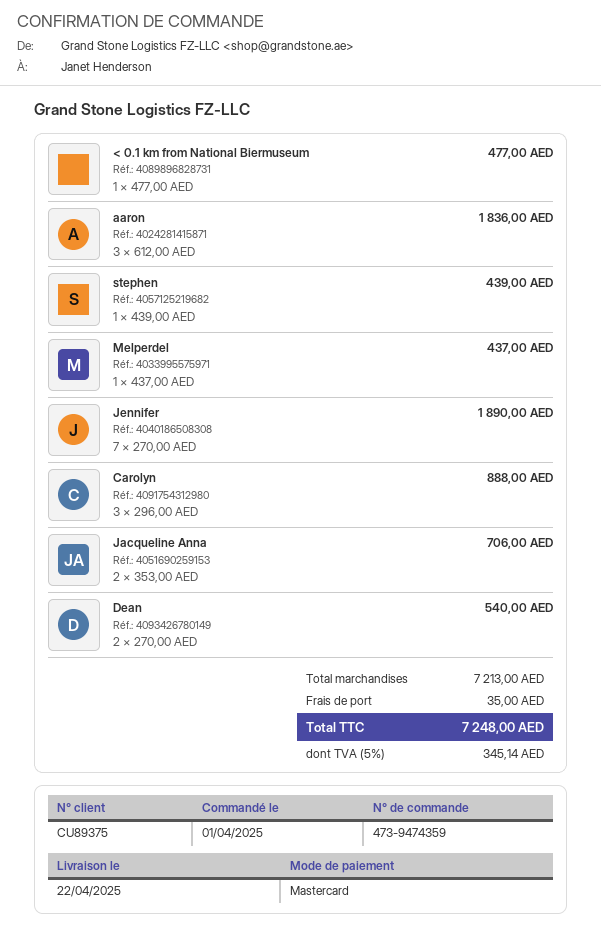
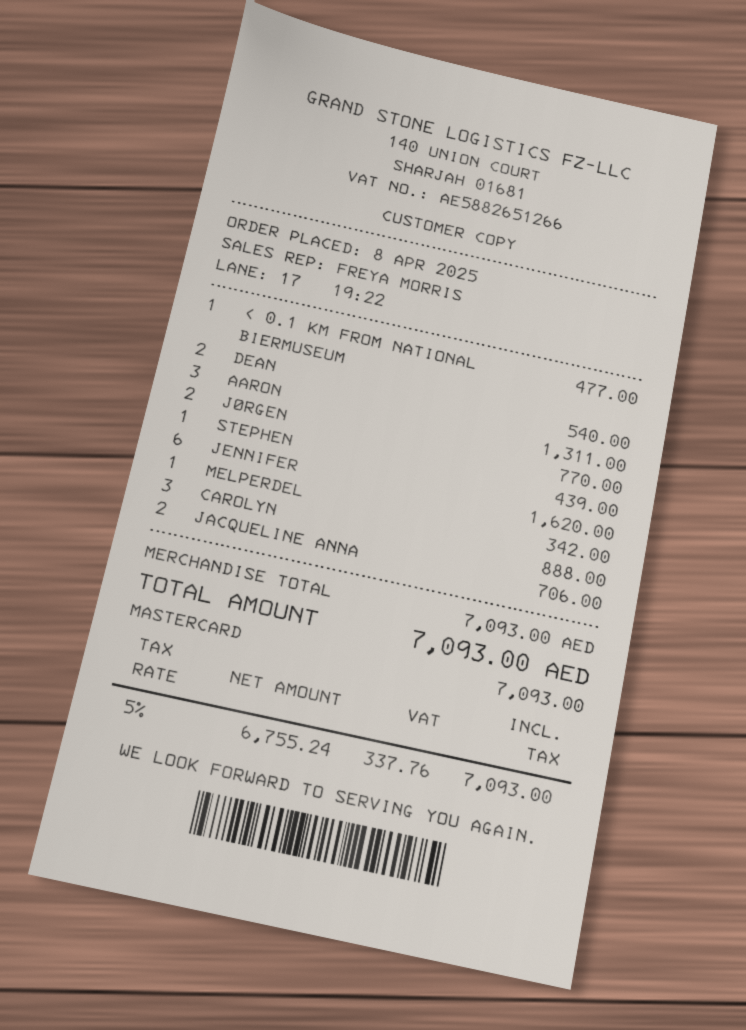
order date: 2025-04-01 -> 2025-04-08
aaron: 3 for 1836.00 -> 3 for 1311.00
Melperdel: 1 for 437.00 -> 1 for 342.00
Jennifer: 7 for 1890.00 -> 6 for 1620.00
JØRGEN: none -> 2 for 770.00
subtotal: 7213.00 -> 7093.00
shipping: 35.00 -> none
tax: 5% = 345.14 -> 5% = 337.76
total: 7248.00 -> 7093.00

